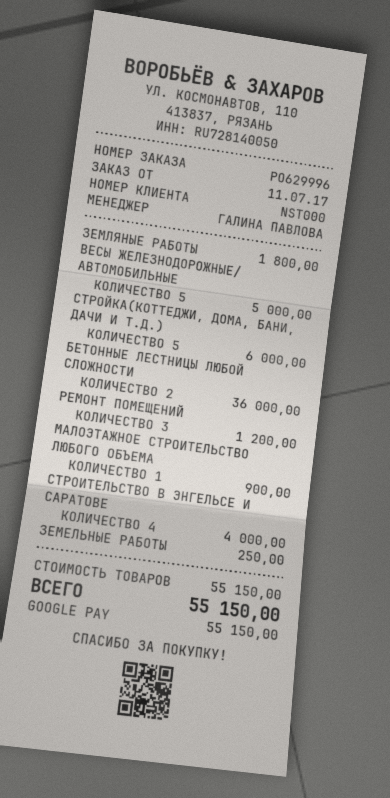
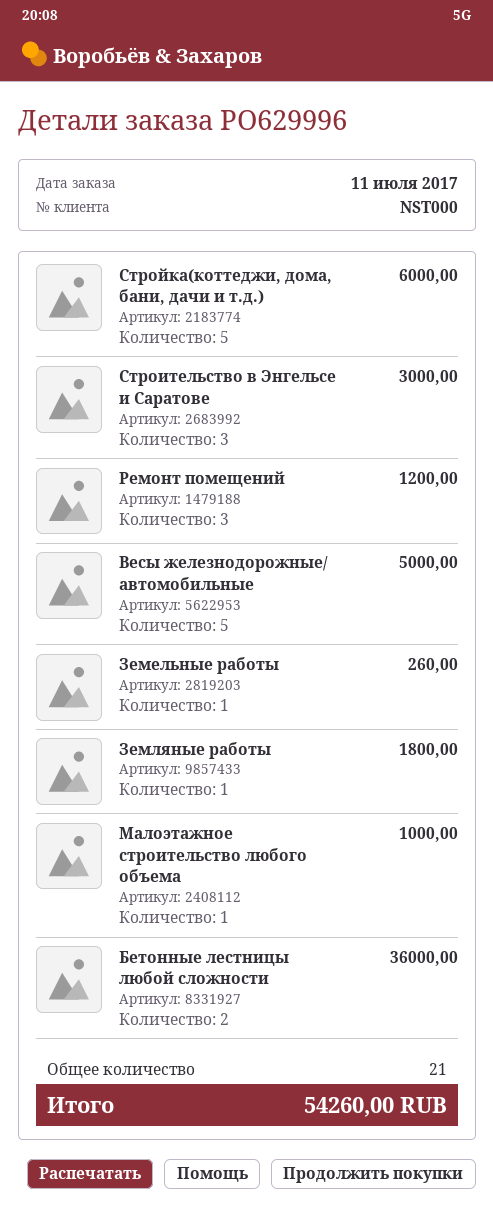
МАЛОЭТАЖНОЕ СТРОИТЕЛЬСТВО ЛЮБОГО ОБЪЕМА: 1 for 900.00 -> 1 for 1000.00
СТРОИТЕЛЬСТВО В ЭНГЕЛЬСЕ И САРАТОВЕ: 4 for 4000.00 -> 3 for 3000.00
ЗЕМЕЛЬНЫЕ РАБОТЫ: 1 for 250.00 -> 1 for 260.00
total: 55150.00 -> 54260.00

